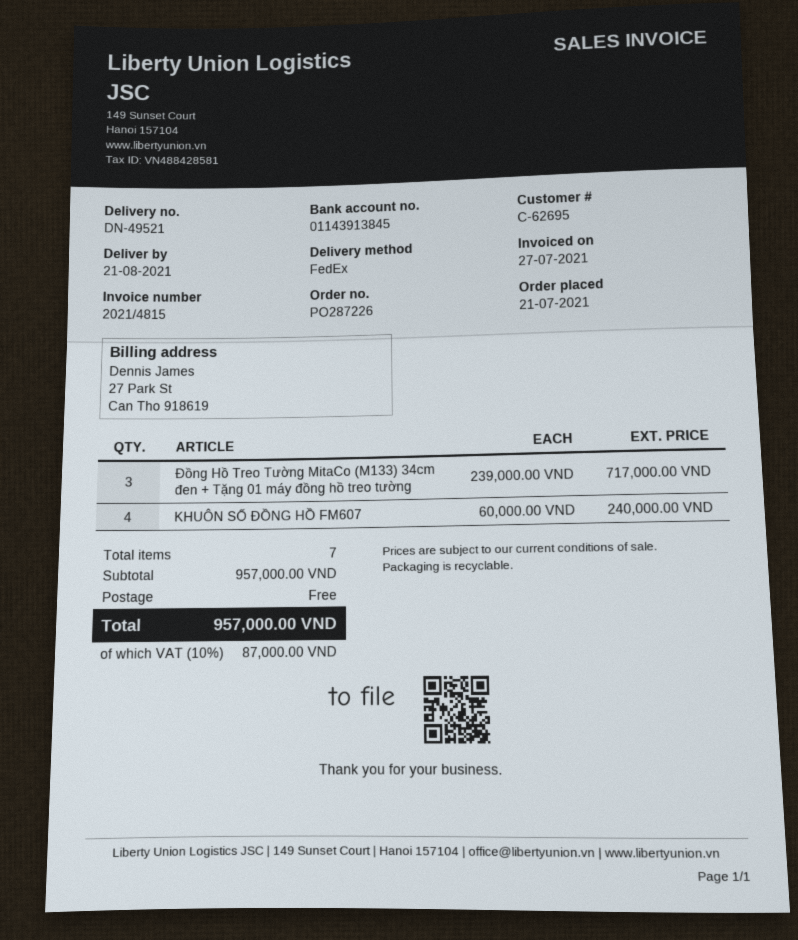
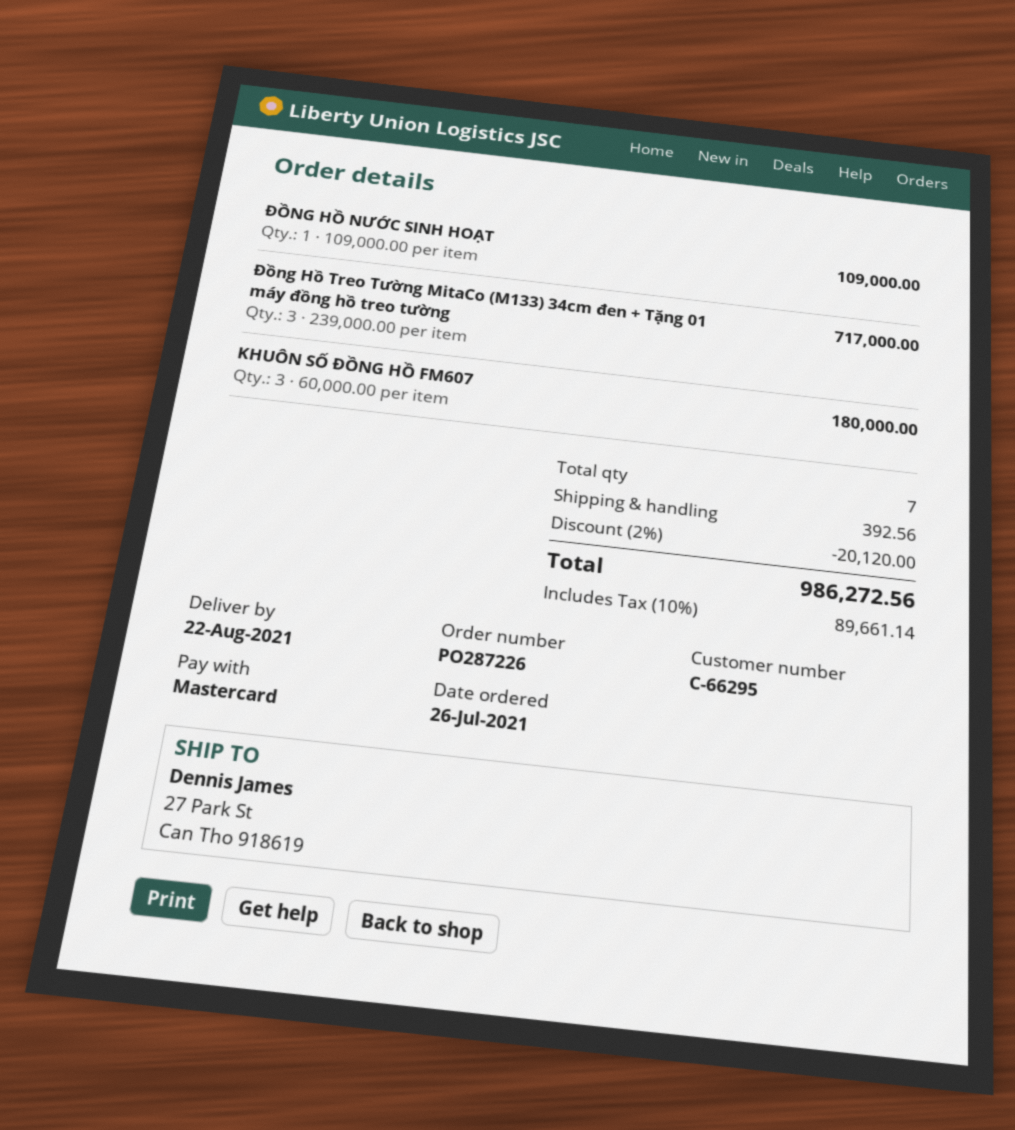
order date: 2021-07-21 -> 2021-07-26
delivery date: 2021-08-21 -> 2021-08-22
customer number: C-62695 -> C-66295
KHUÔN SỐ ĐỒNG HỒ FM607: 4 x 60000.00 = 240000.00 -> 3 x 60000.00 = 180000.00
ĐỒNG HỒ NƯỚC SINH HOẠT: none -> 1 x 109000.00 = 109000.00
discount: none -> 2% = 20120.00
shipping: 0.00 -> 392.56
tax: 10% = 87000.00 -> 10% = 89661.14
total: 957000.00 -> 986272.56

